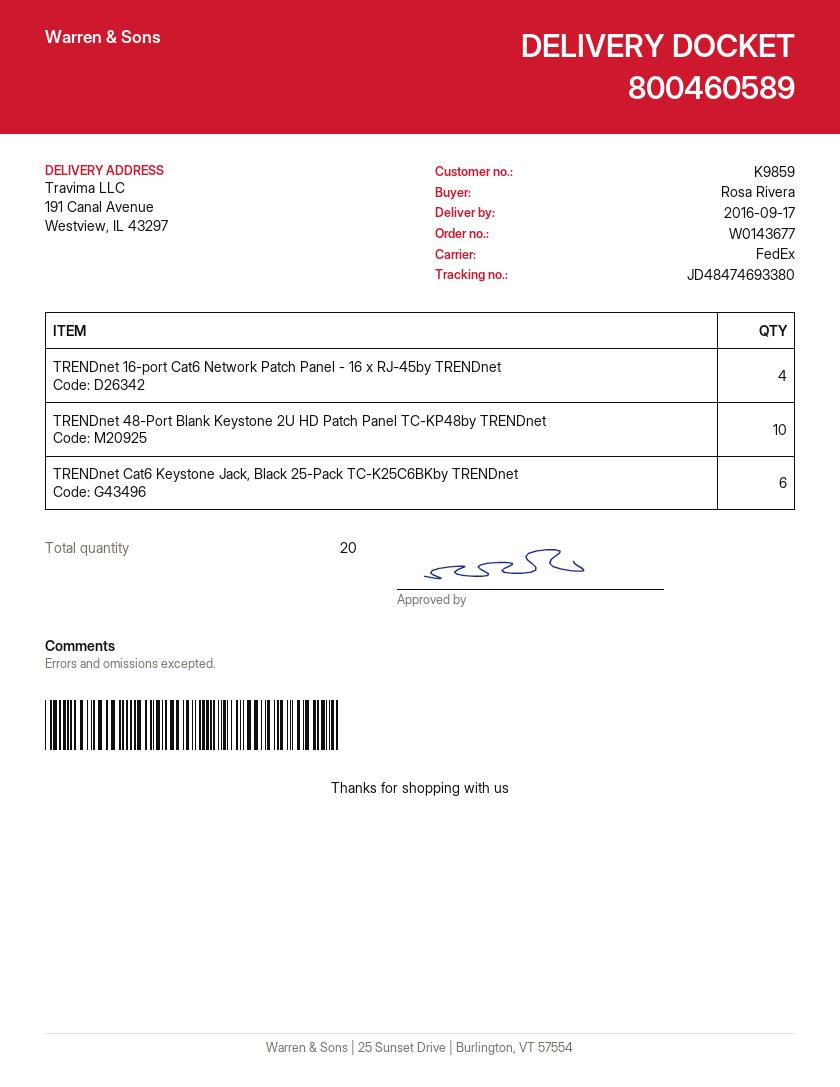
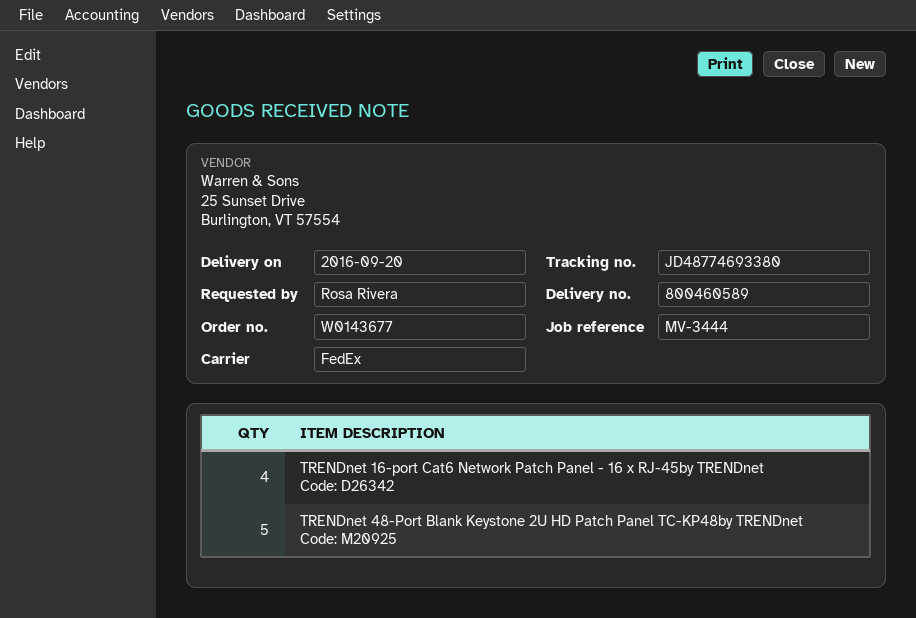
delivery date: 2016-09-17 -> 2016-09-20
tracking number: JD48474693380 -> JD48774693380
TRENDnet 48-Port Blank Keystone 2U HD Patch Panel TC-KP48by TRENDnet: 10 -> 5
TRENDnet Cat6 Keystone Jack, Black 25-Pack TC-K25C6BKby TRENDnet: 6 -> none

